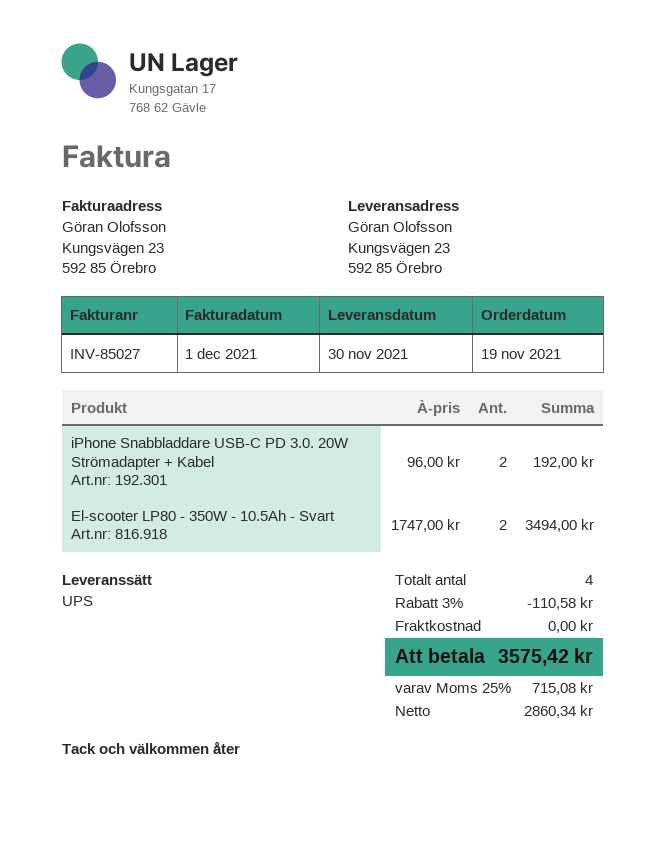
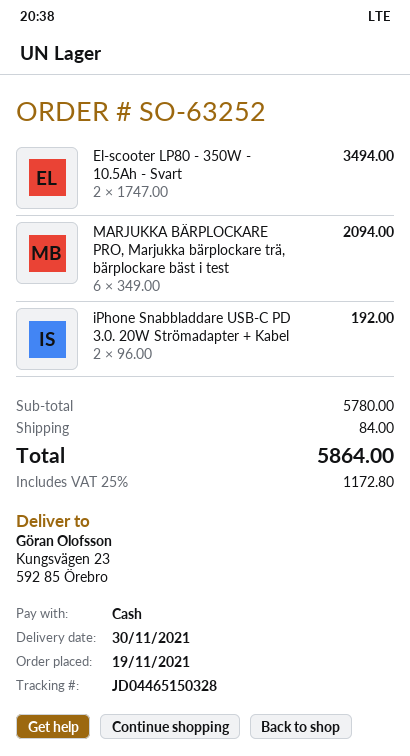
MARJUKKA BÄRPLOCKARE PRO, Marjukka bärplockare trä, bärplockare bäst i test: none -> 6 x 349.00 = 2094.00
discount: 3% = 110.58 -> none
shipping: 0.00 -> 84.00
tax: 25% = 715.08 -> 25% = 1172.80
total: 3575.42 -> 5864.00

